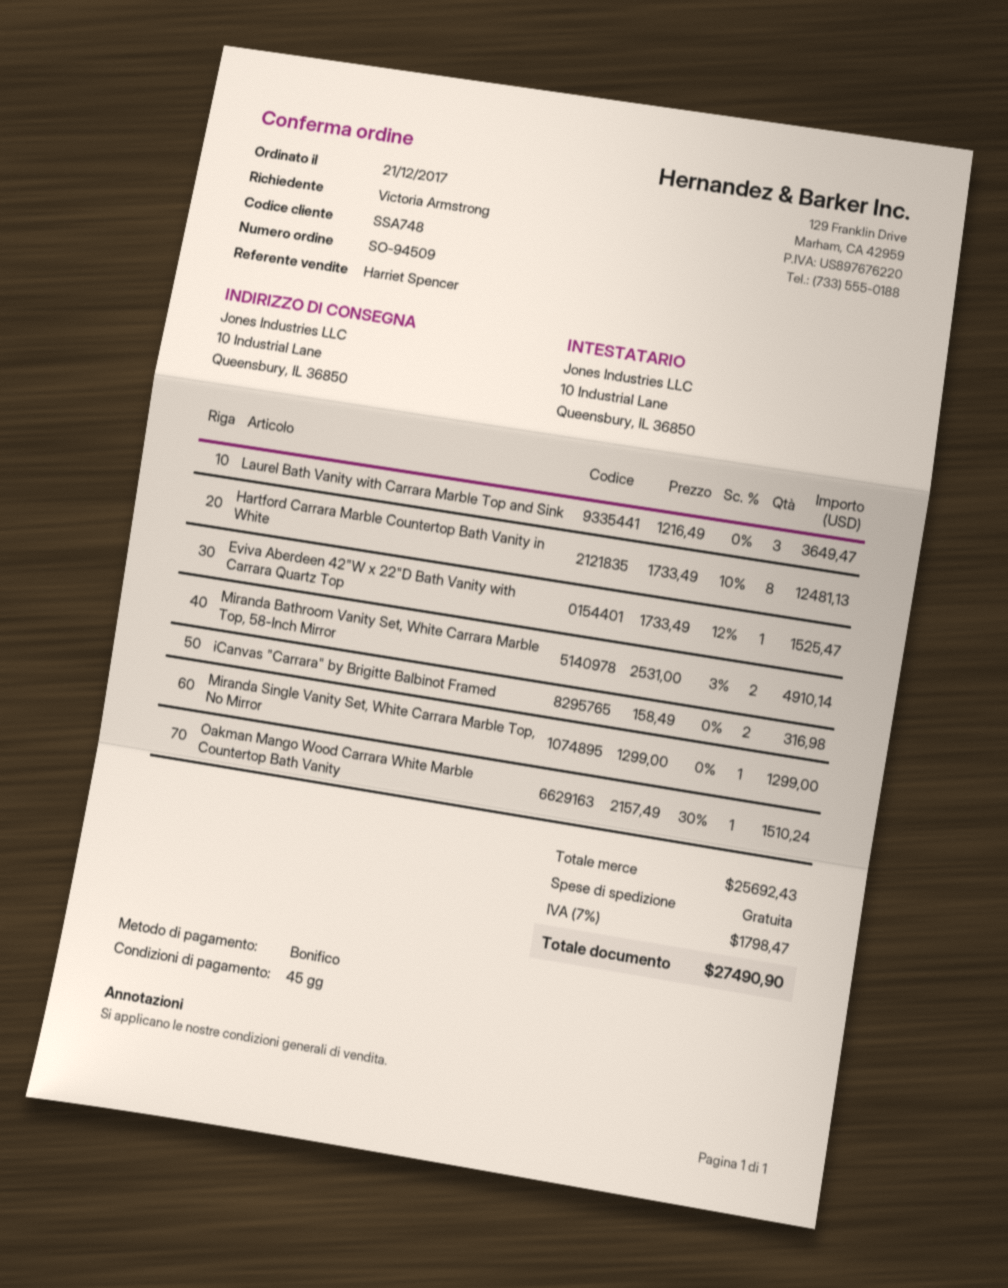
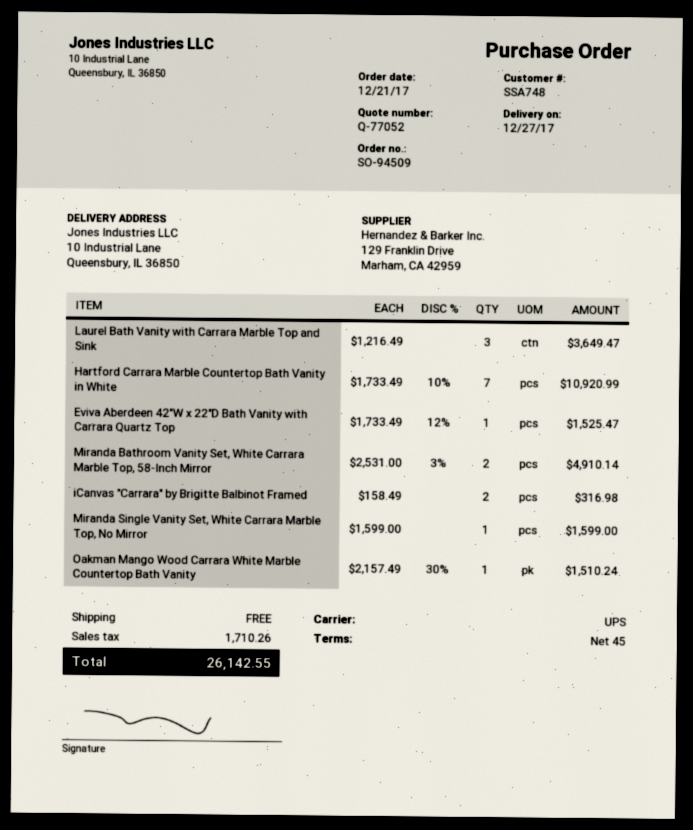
Hartford Carrara Marble Countertop Bath Vanity in White: 8 x 1733.49 - 10% = 12481.13 -> 7 x 1733.49 - 10% = 10920.99
Miranda Single Vanity Set, White Carrara Marble Top, No Mirror: 1 x 1299.00 = 1299.00 -> 1 x 1599.00 = 1599.00
tax: 1798.47 -> 1710.26
total: 27490.90 -> 26142.55

